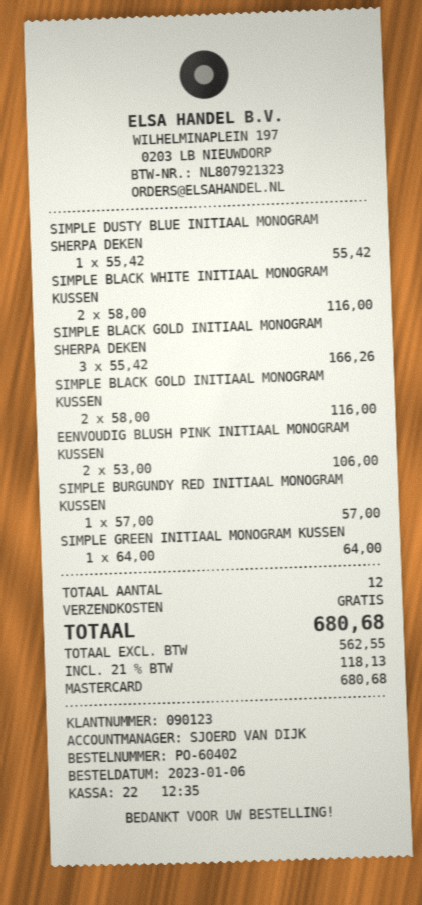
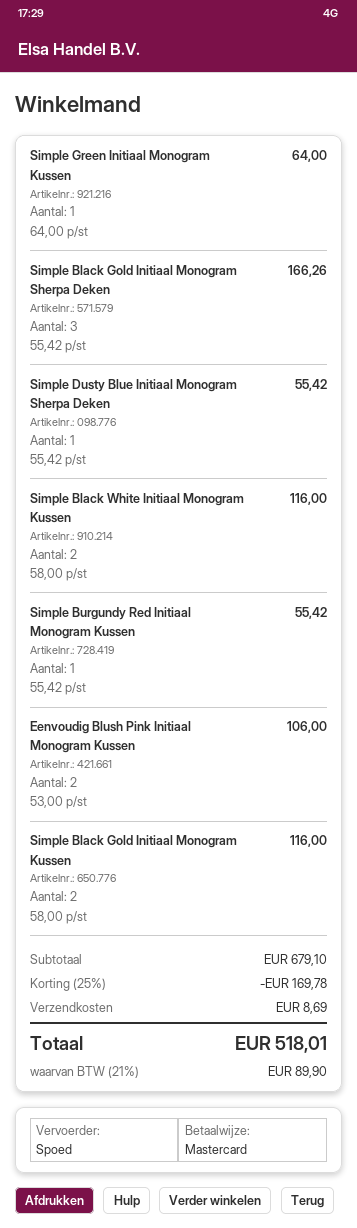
SIMPLE BURGUNDY RED INITIAAL MONOGRAM KUSSEN: 1 x 57.00 = 57.00 -> 1 x 55.42 = 55.42
discount: none -> 25% = 169.78
shipping: 0.00 -> 8.69
tax: 21% = 118.13 -> 21% = 89.90
total: 680.68 -> 518.01

